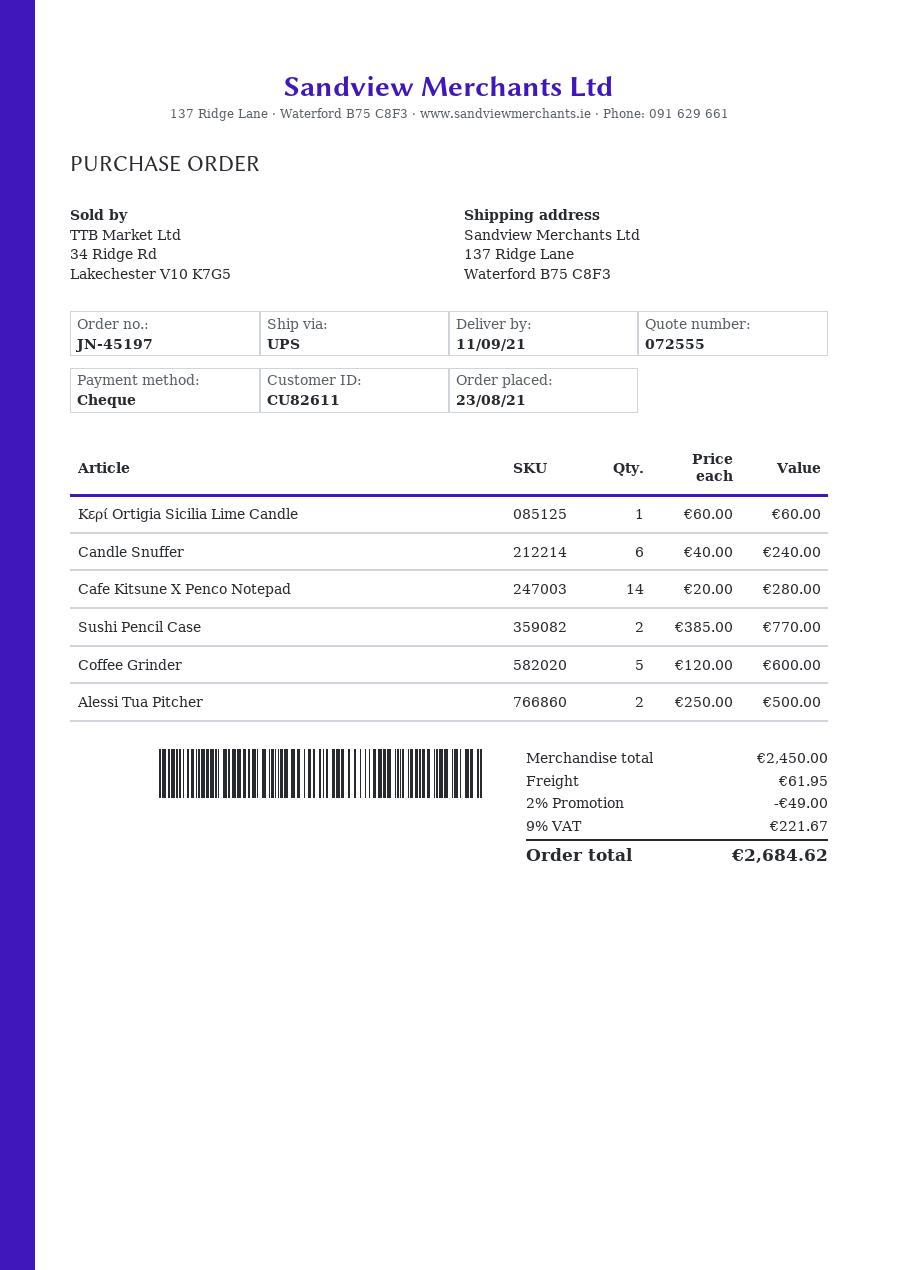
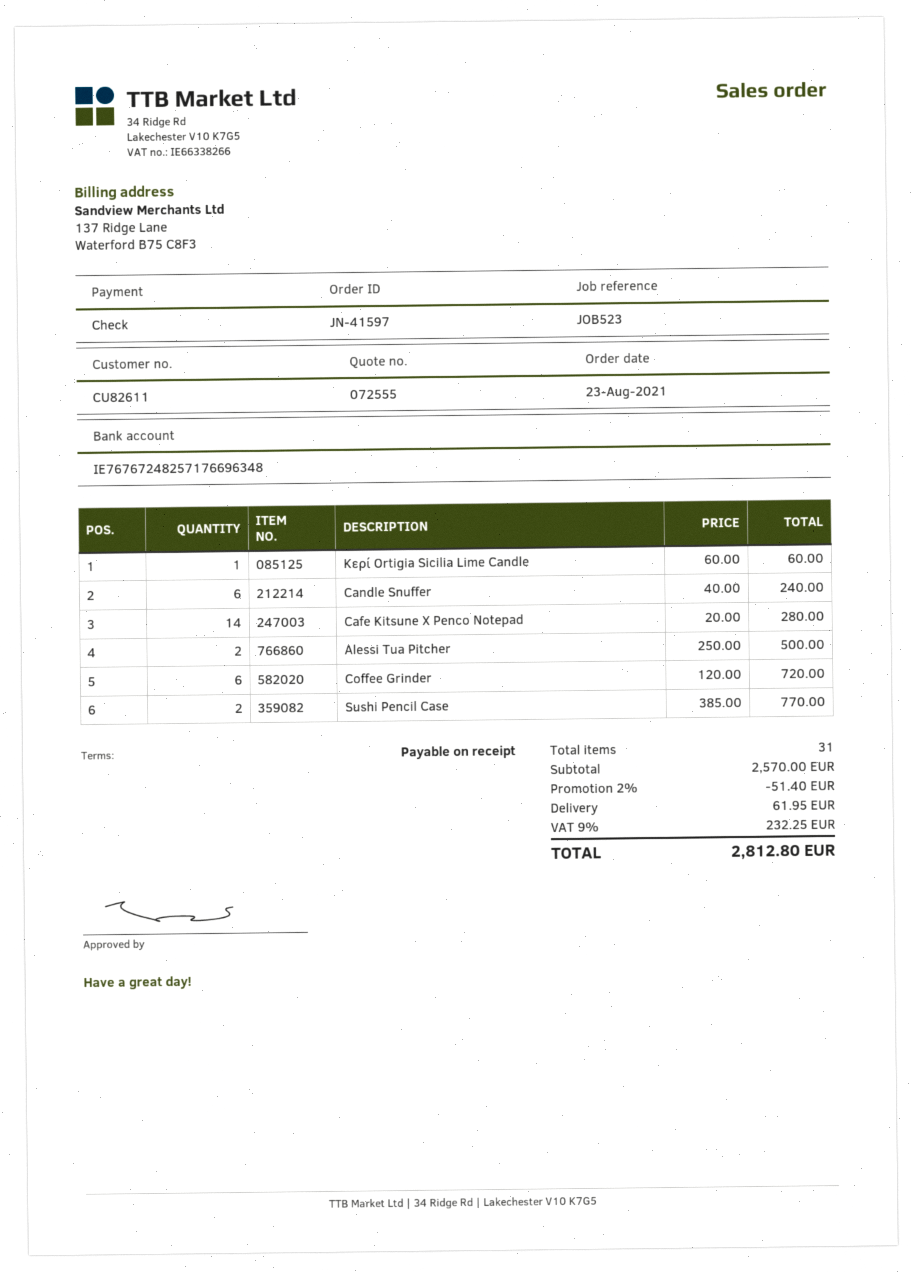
order number: JN-45197 -> JN-41597
Coffee Grinder: 5 x 120.00 = 600.00 -> 6 x 120.00 = 720.00
subtotal: 2450.00 -> 2570.00
discount: 2% = 49.00 -> 2% = 51.40
tax: 9% = 221.67 -> 9% = 232.25
total: 2684.62 -> 2812.80

